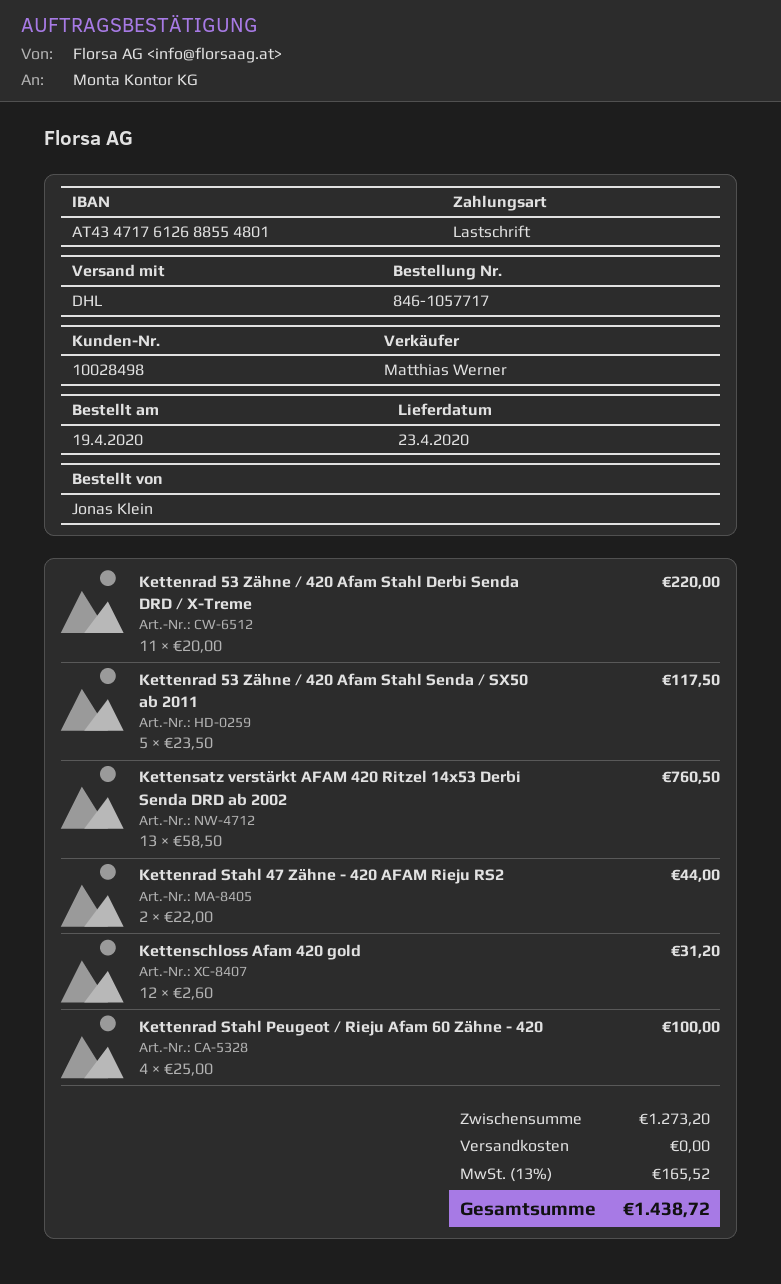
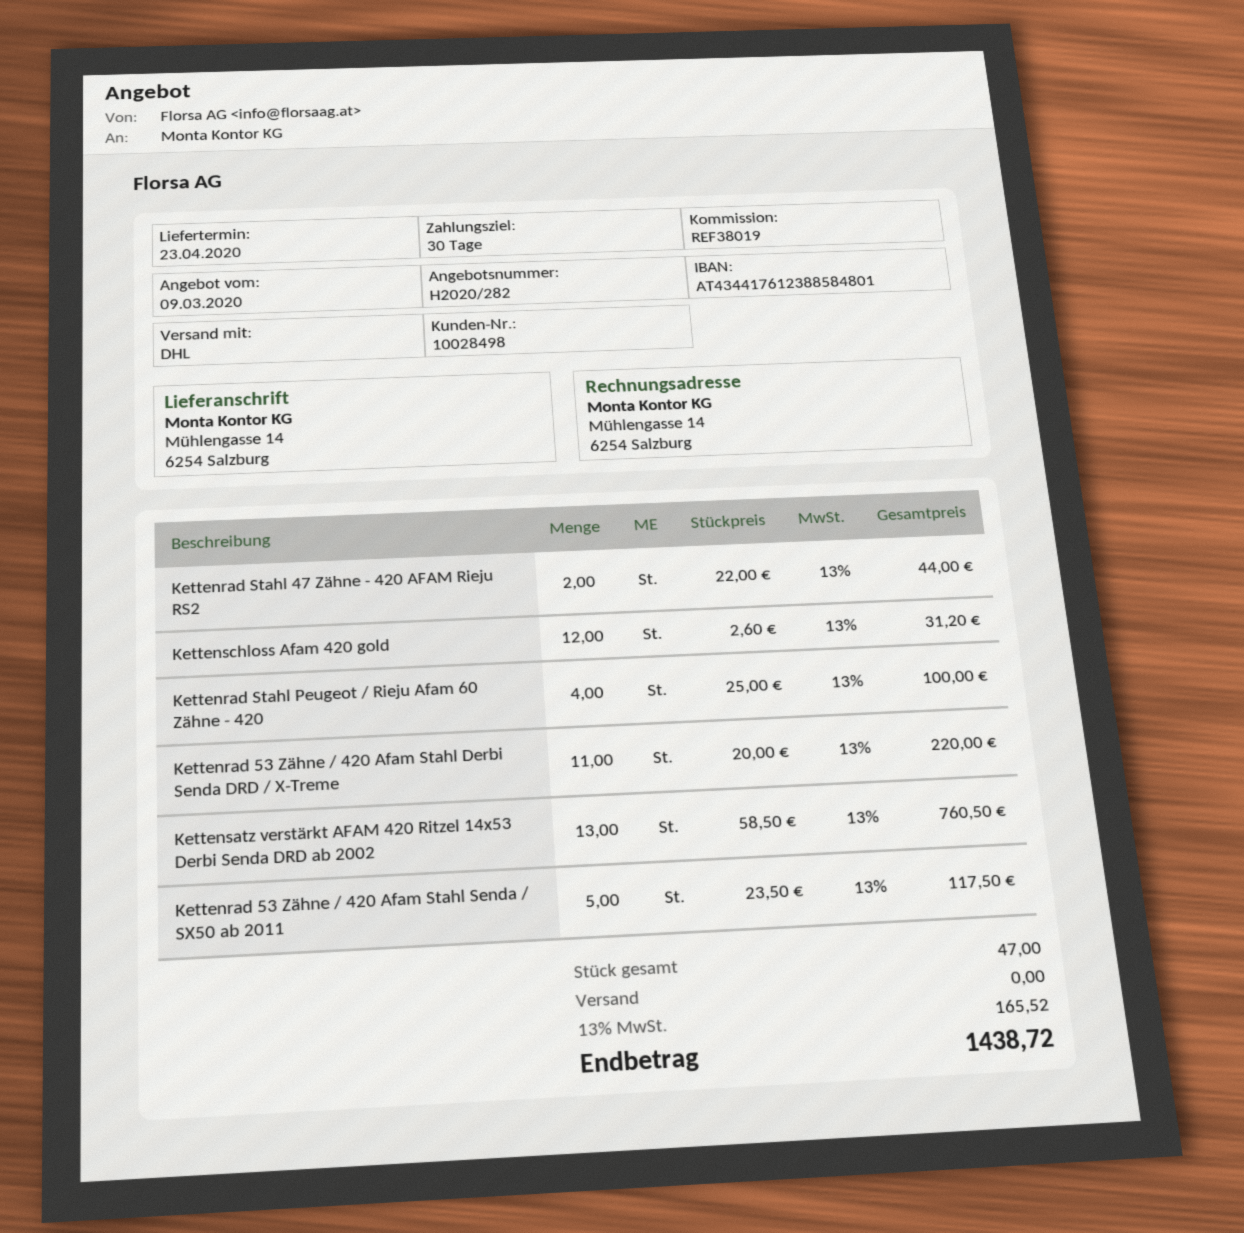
bank account: AT434717612688554801 -> AT434417612388584801

